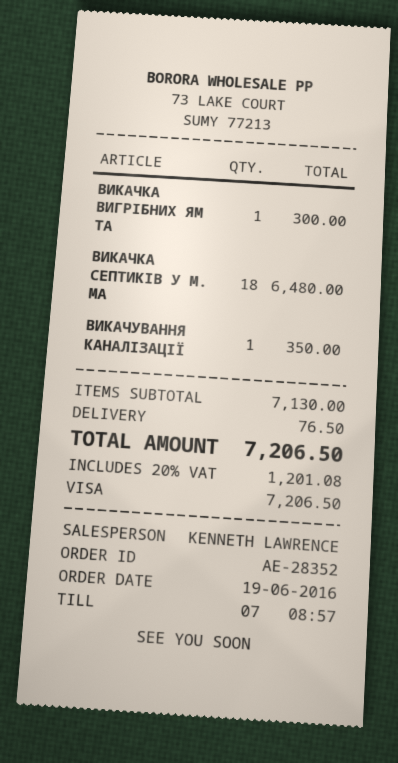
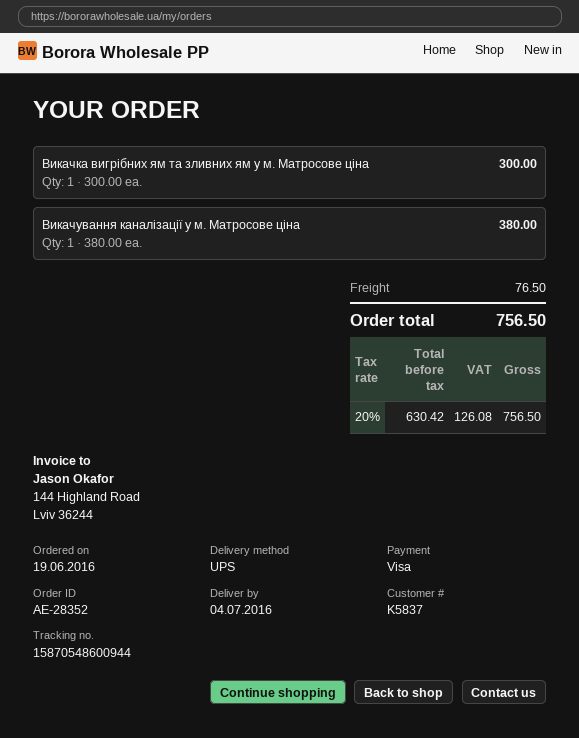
ВИКАЧКА СЕПТИКІВ У М. МА: 18 for 6480.00 -> none
ВИКАЧУВАННЯ КАНАЛІЗАЦІЇ: 1 for 350.00 -> 1 for 380.00
tax: 20% = 1201.08 -> 20% = 126.08
total: 7206.50 -> 756.50

